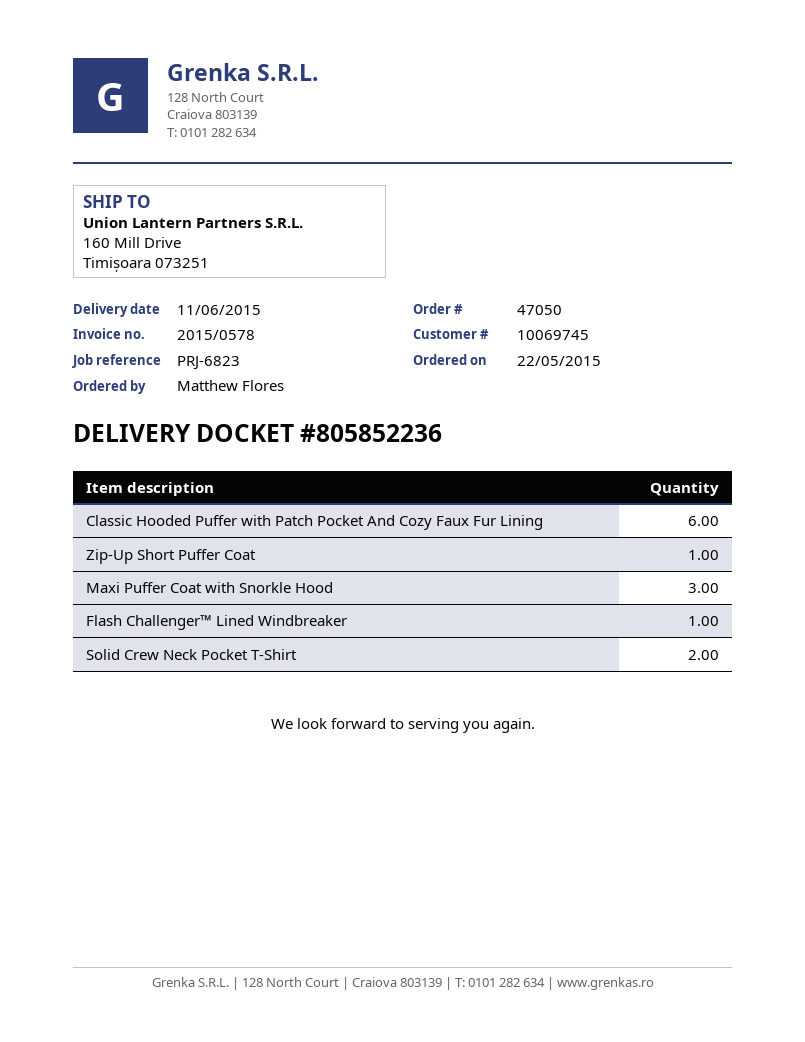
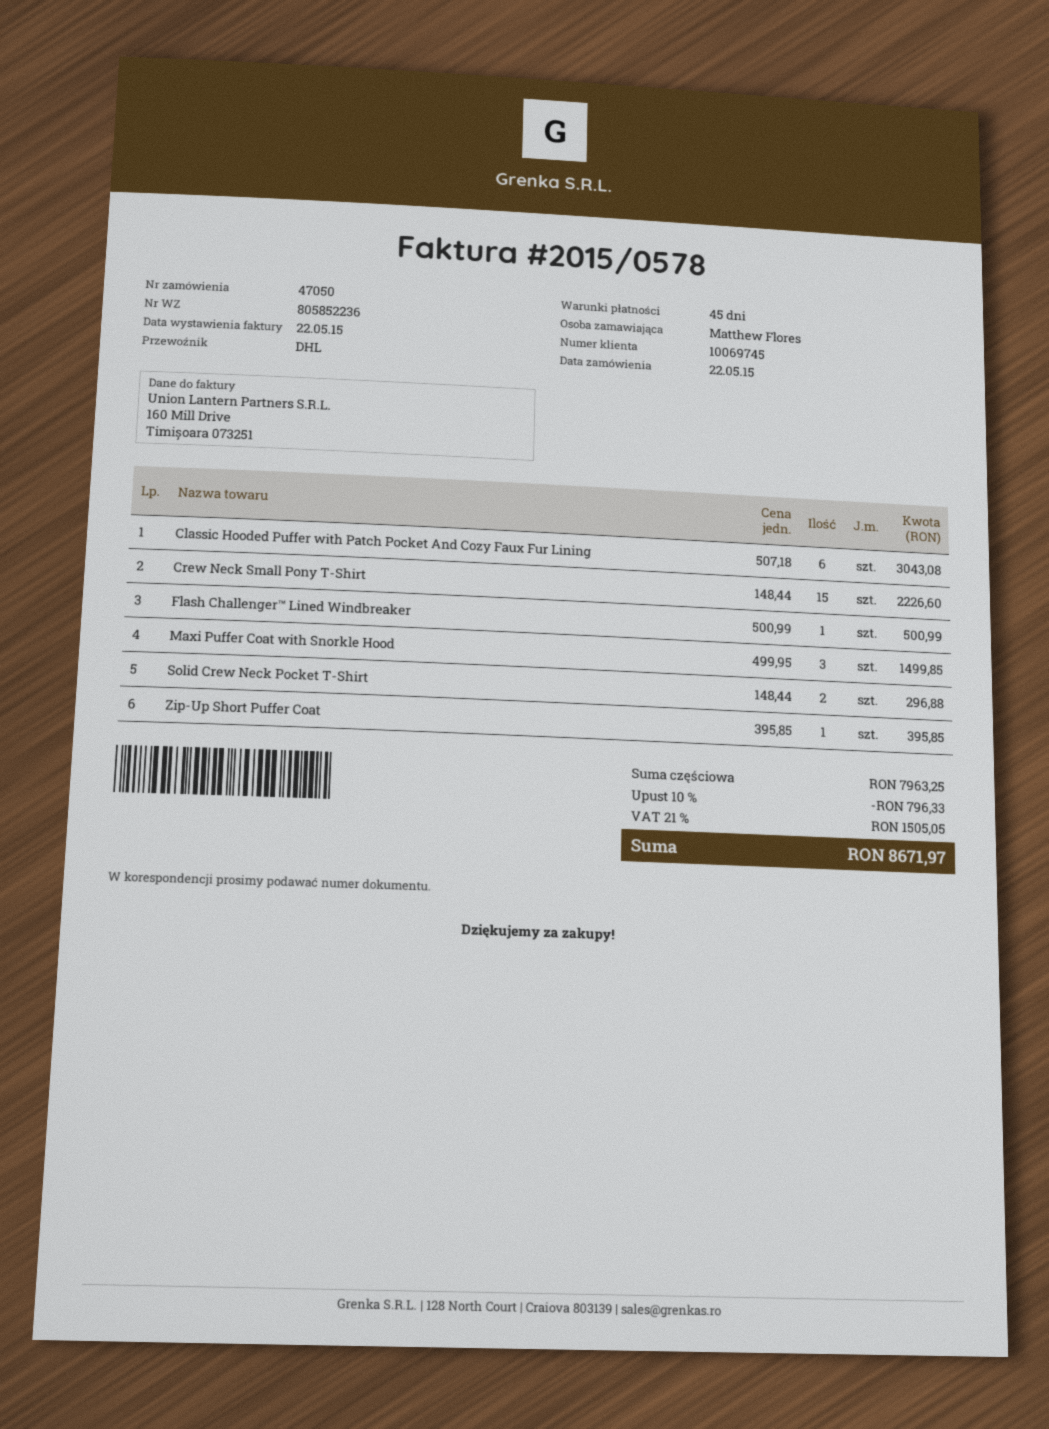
Crew Neck Small Pony T-Shirt: none -> 15

